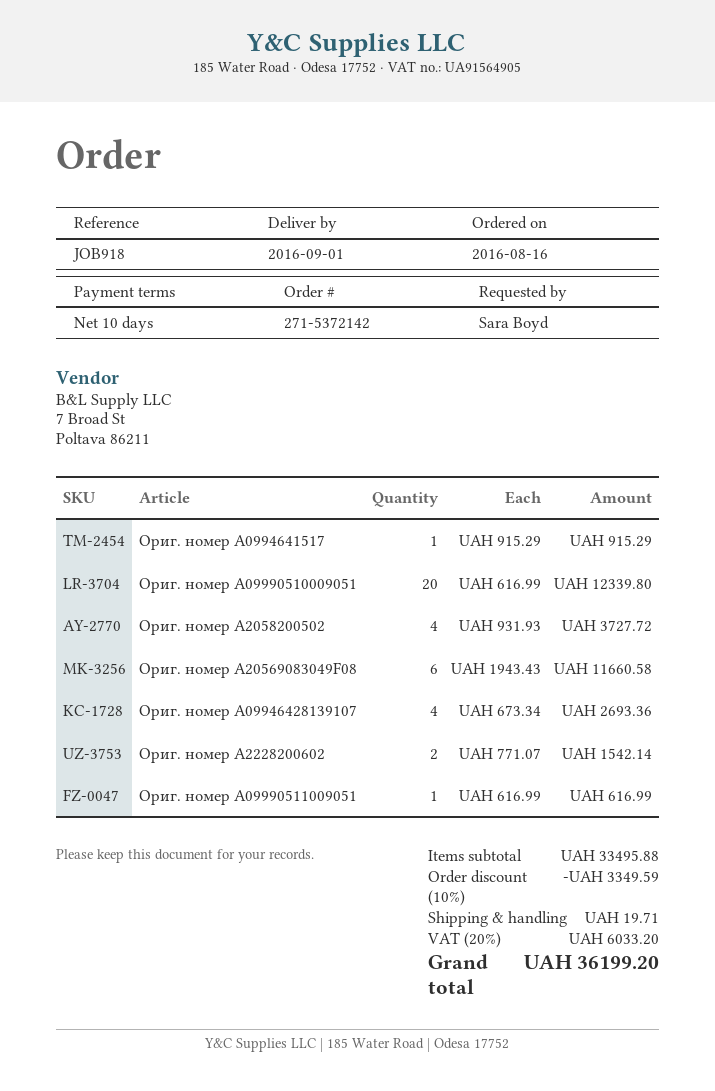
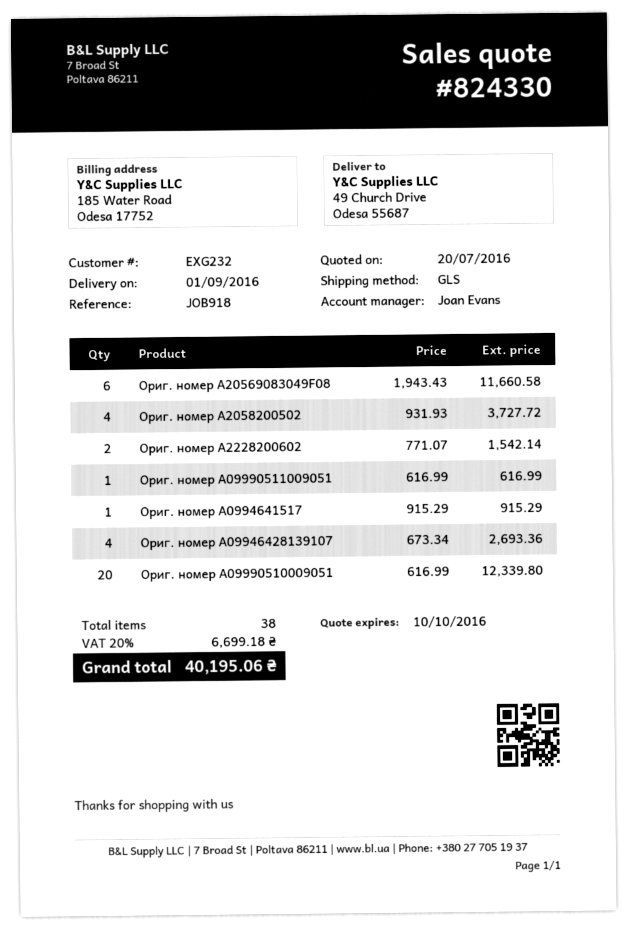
discount: 10% = 3349.59 -> none
shipping: 19.71 -> none
tax: 20% = 6033.20 -> 20% = 6699.18
total: 36199.20 -> 40195.06

